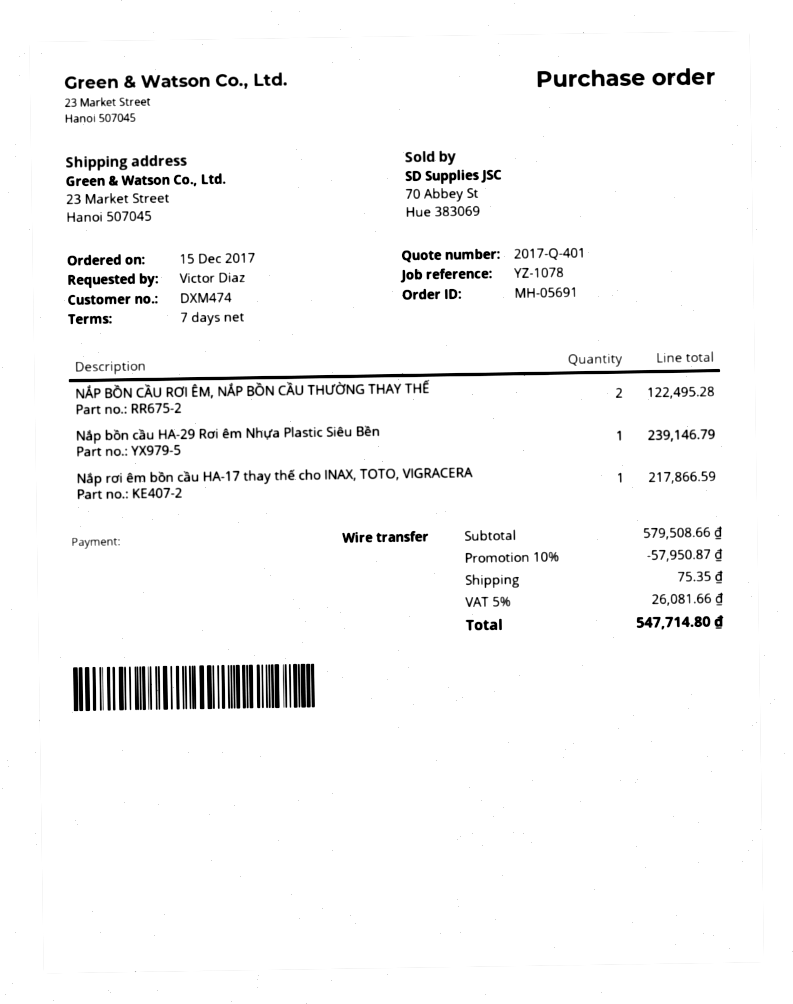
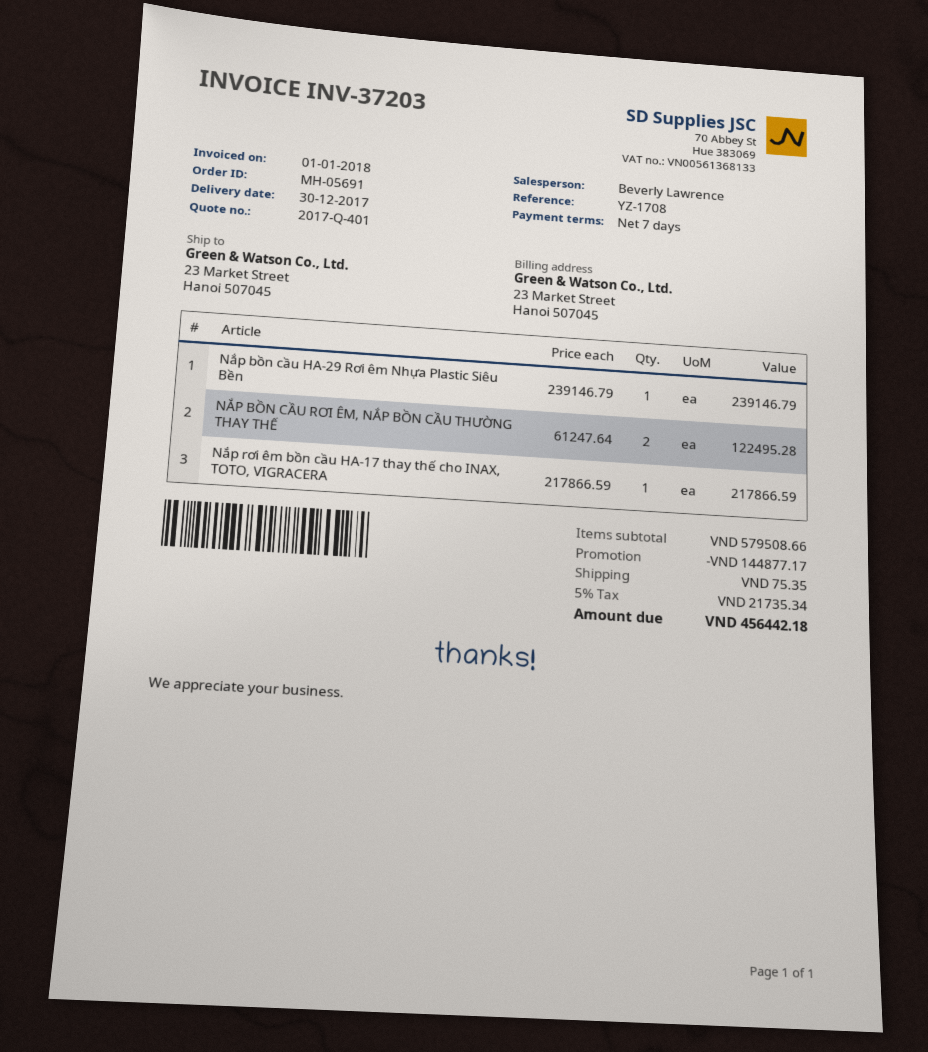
reference: YZ-1078 -> YZ-1708
discount: 57950.87 -> 144877.17
tax: 5% = 26081.66 -> 5% = 21735.34
total: 547714.80 -> 456442.18

